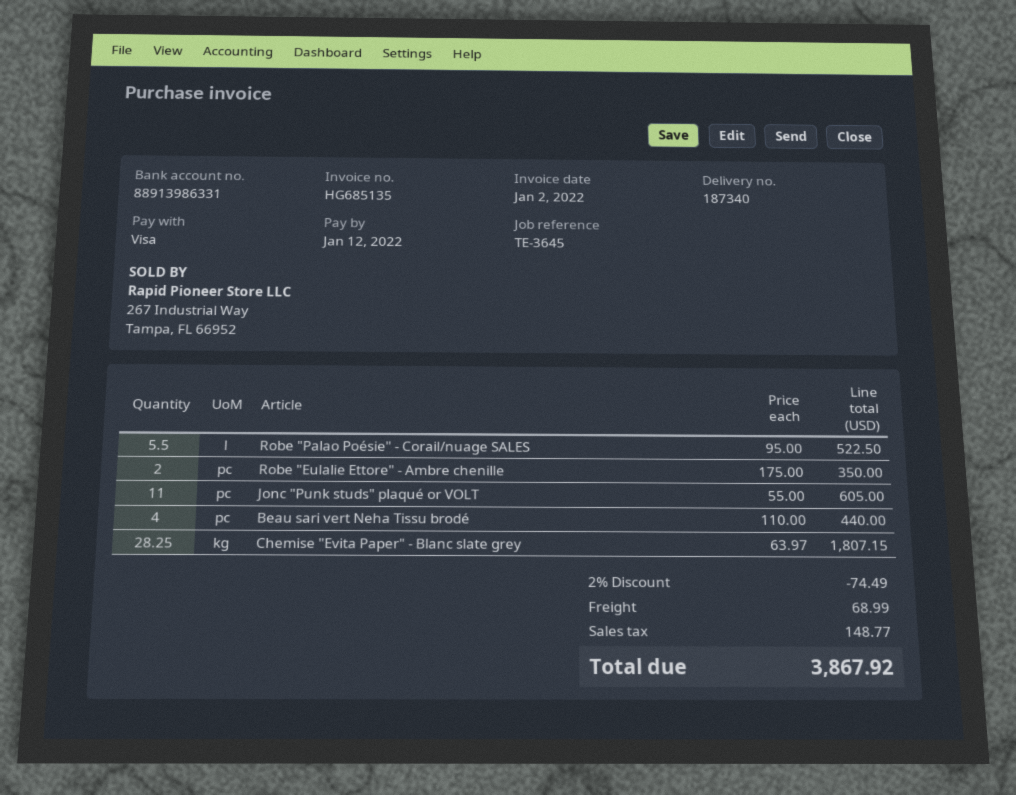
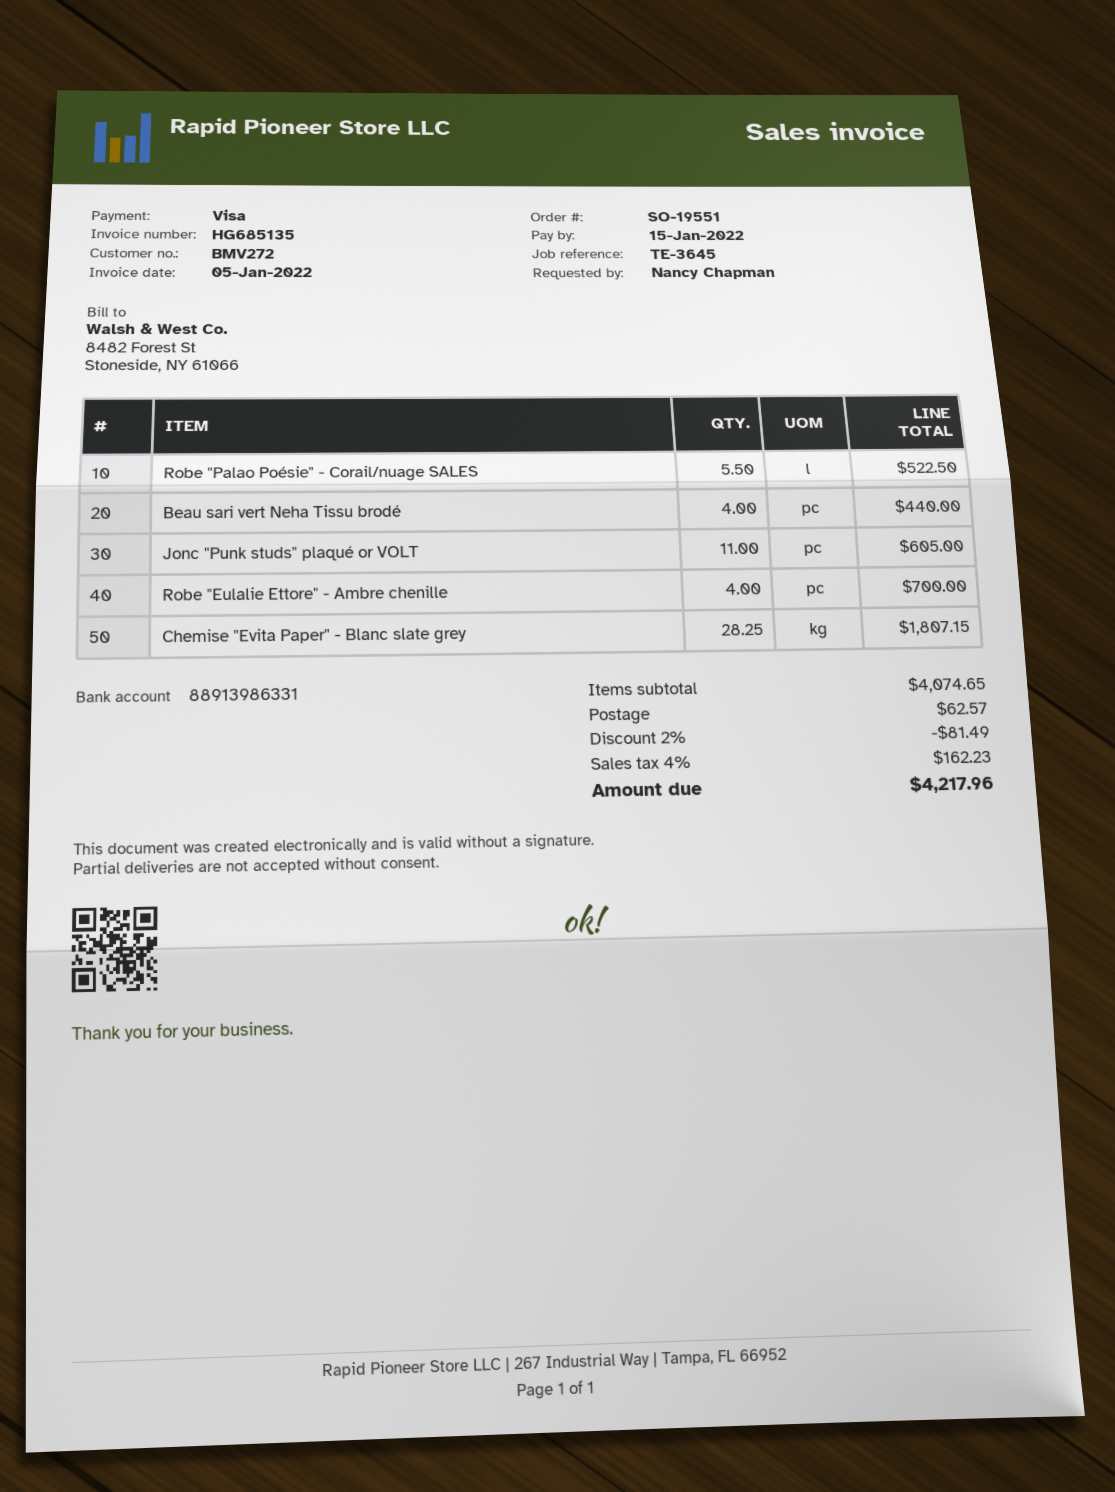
invoice date: 2022-01-02 -> 2022-01-05
due date: 2022-01-12 -> 2022-01-15
Robe "Eulalie Ettore" - Ambre chenille: 2 for 350.00 -> 4 for 700.00
discount: 2% = 74.49 -> 2% = 81.49
shipping: 68.99 -> 62.57
tax: 148.77 -> 162.23
total: 3867.92 -> 4217.96

